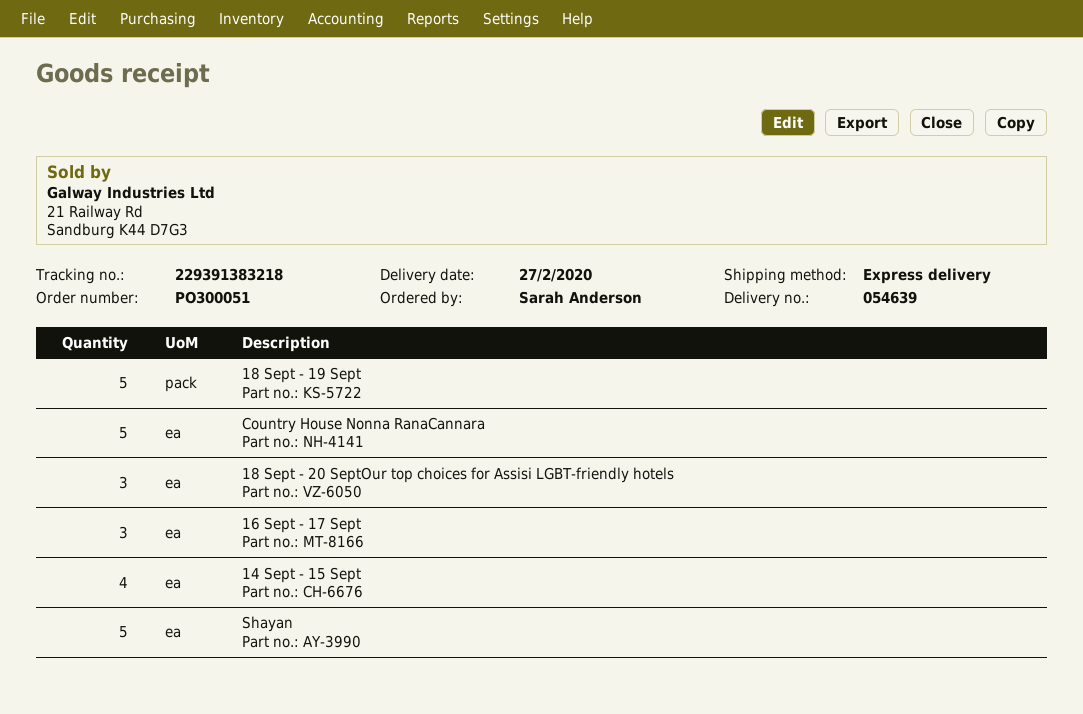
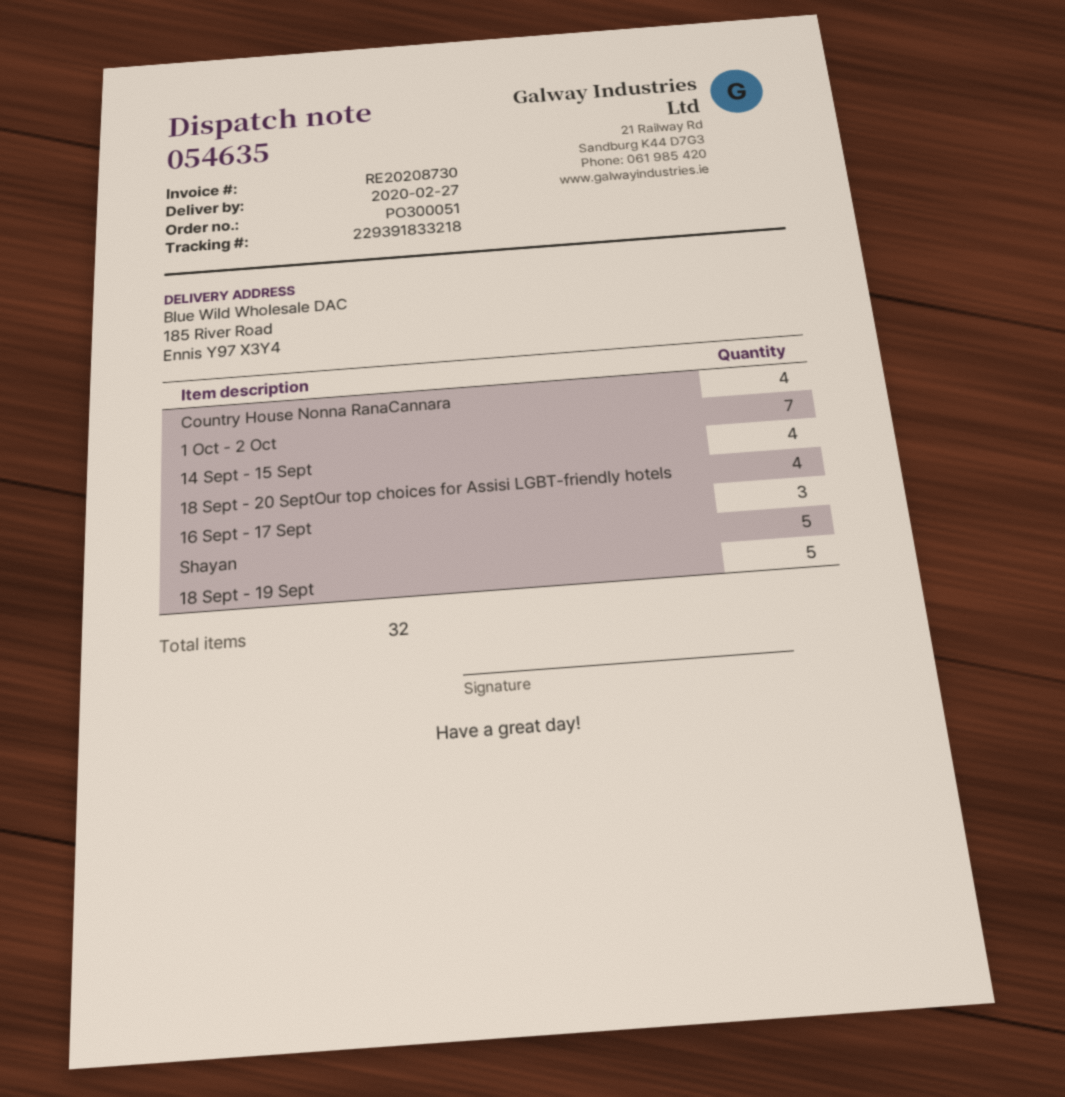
delivery note number: 054639 -> 054635
tracking number: 229391383218 -> 229391833218
Country House Nonna RanaCannara: 5 -> 4
18 Sept - 20 SeptOur top choices for Assisi LGBT-friendly hotels: 3 -> 4
1 Oct - 2 Oct: none -> 7

